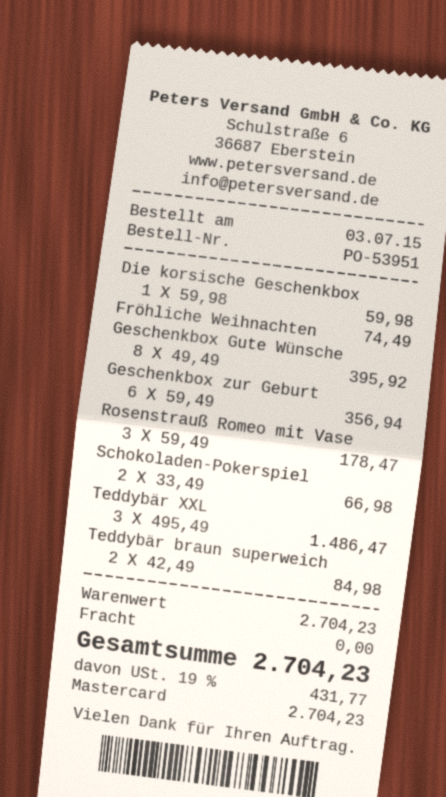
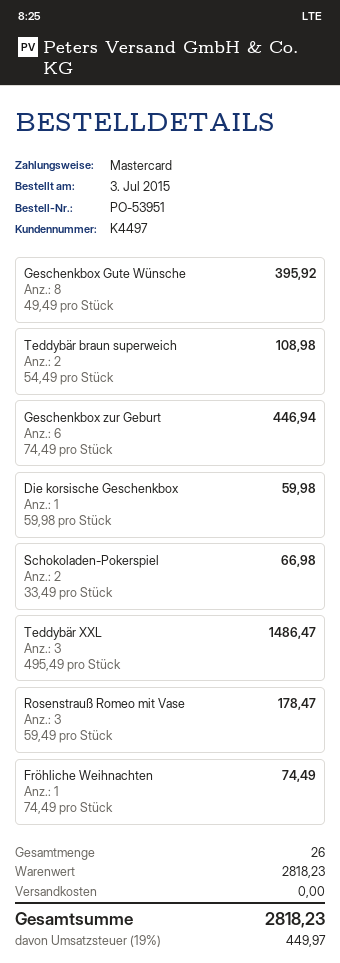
Geschenkbox zur Geburt: 6 x 59.49 = 356.94 -> 6 x 74.49 = 446.94
Teddybär braun superweich: 2 x 42.49 = 84.98 -> 2 x 54.49 = 108.98
subtotal: 2704.23 -> 2818.23
tax: 19% = 431.77 -> 19% = 449.97
total: 2704.23 -> 2818.23

